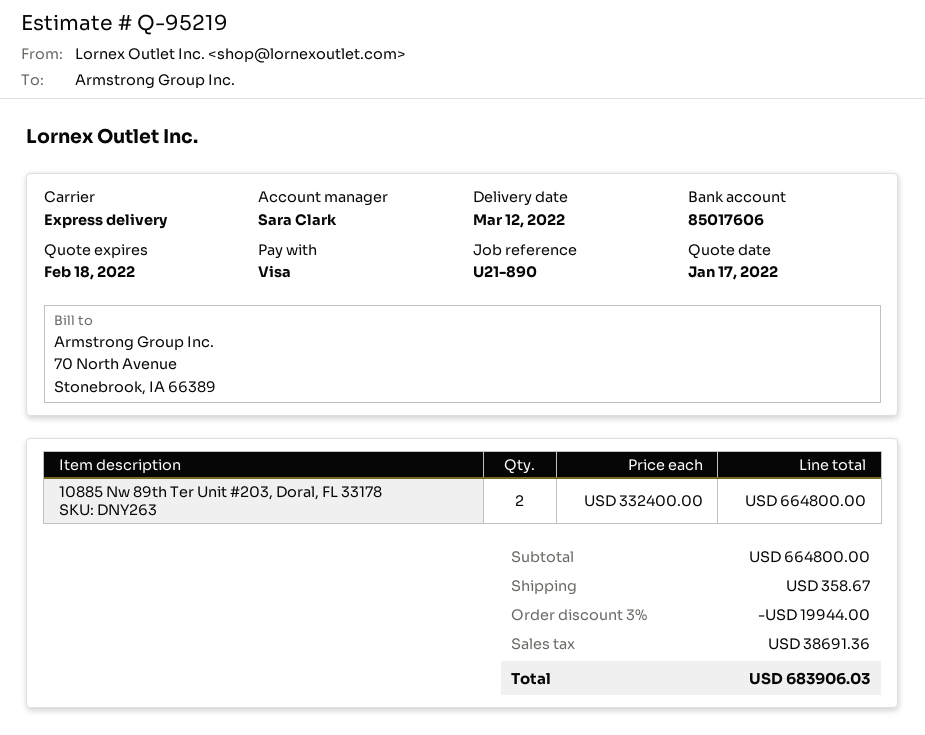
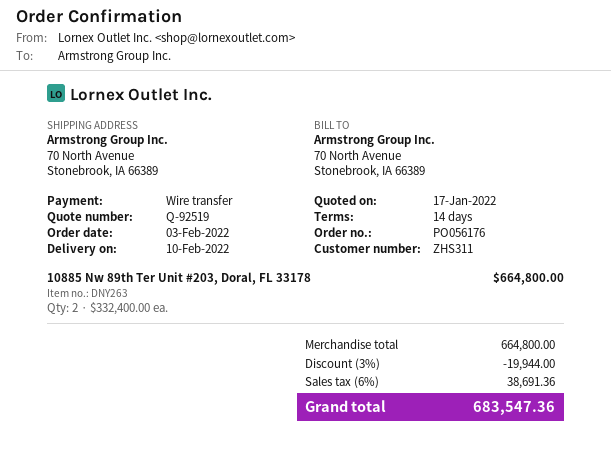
quote number: Q-95219 -> Q-92519
delivery date: 2022-03-12 -> 2022-02-10
payment method: Visa -> bank transfer
shipping: 358.67 -> none
total: 683906.03 -> 683547.36

